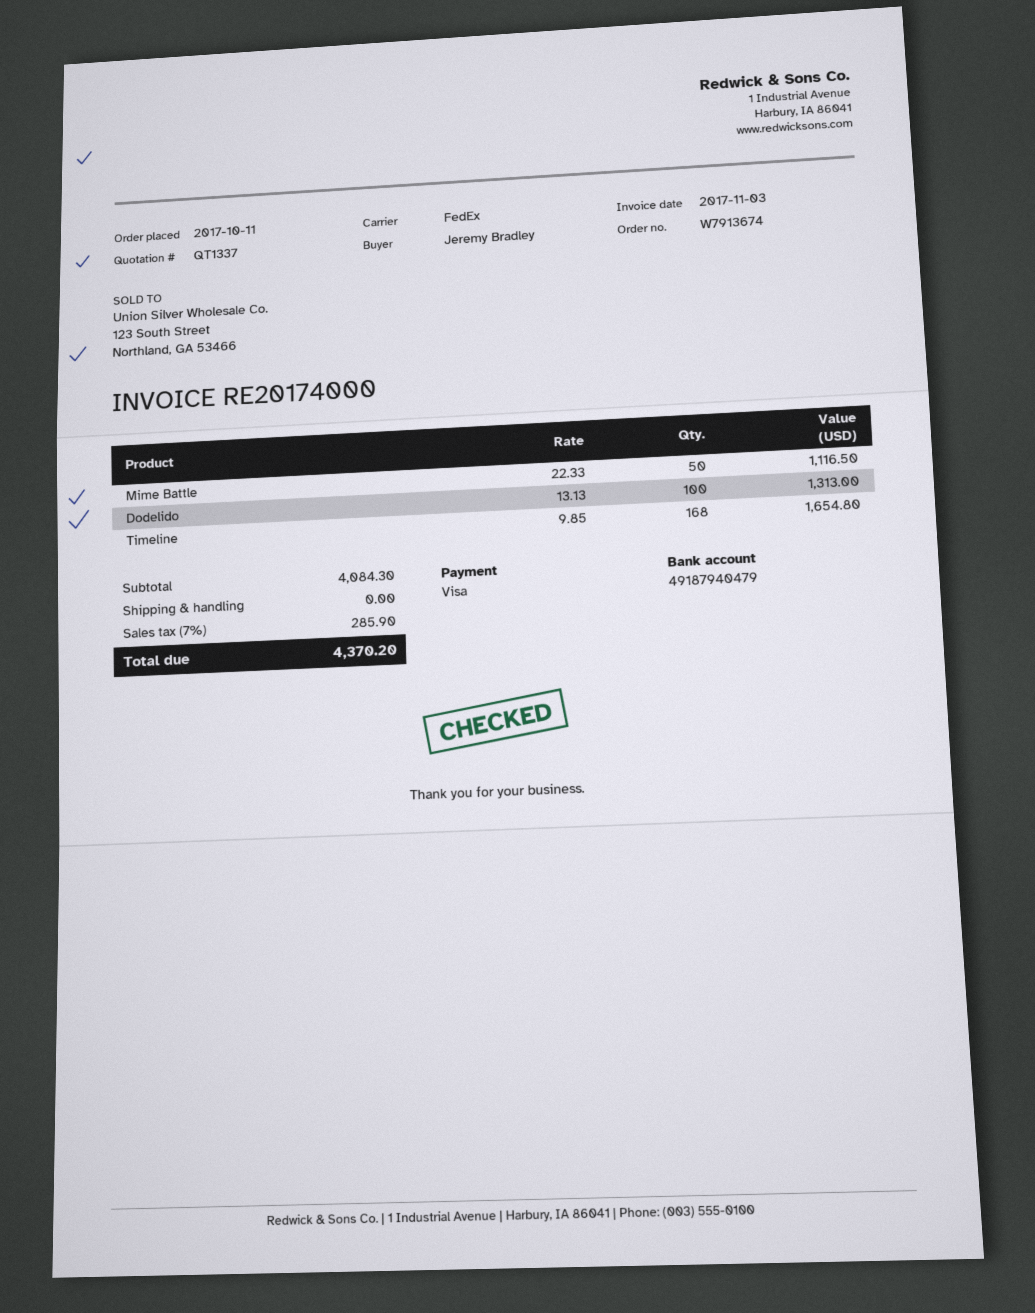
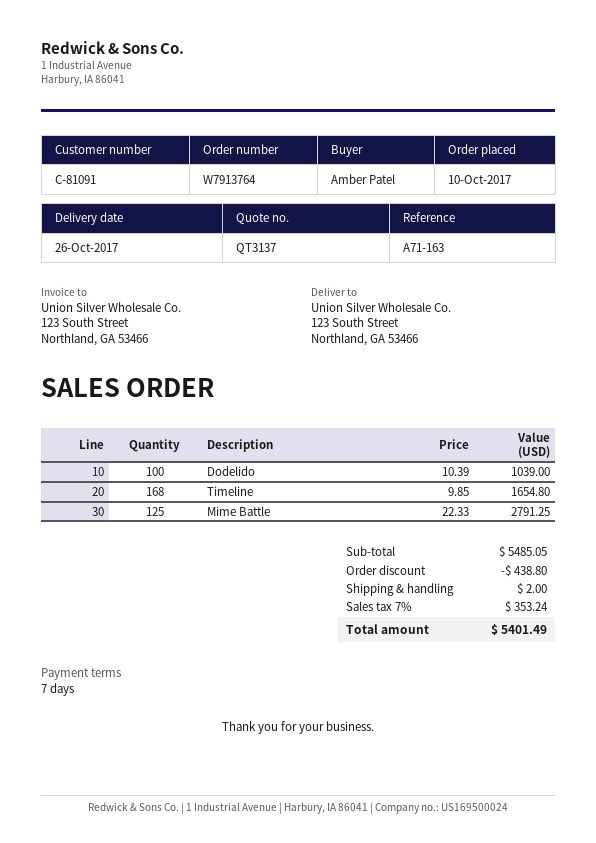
quote number: QT1337 -> QT3137
order number: W7913674 -> W7913764
order date: 2017-10-11 -> 2017-10-10
ordered by: Jeremy Bradley -> Amber Patel
Mime Battle: 50 x 22.33 = 1116.50 -> 125 x 22.33 = 2791.25
Dodelido: 100 x 13.13 = 1313.00 -> 100 x 10.39 = 1039.00
subtotal: 4084.30 -> 5485.05
discount: none -> 438.80
shipping: 0.00 -> 2.00
tax: 7% = 285.90 -> 7% = 353.24
total: 4370.20 -> 5401.49

